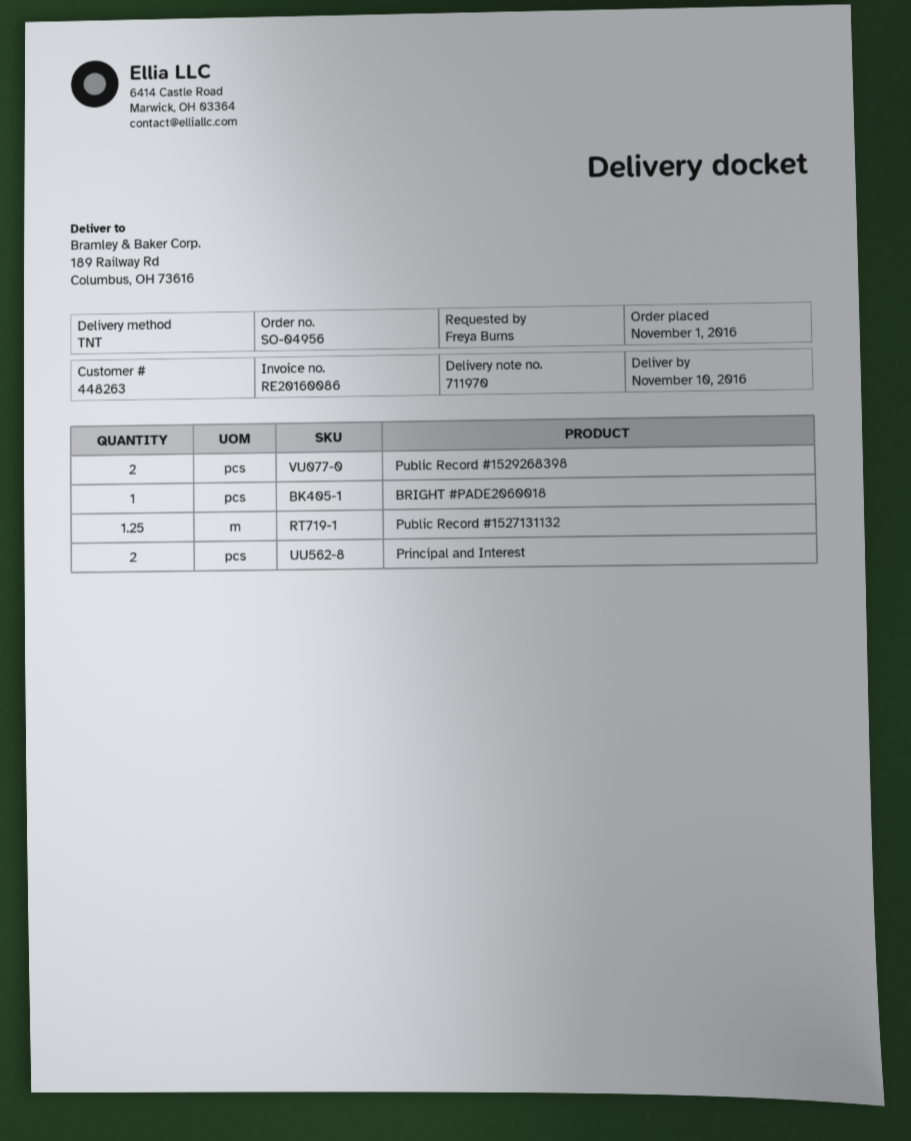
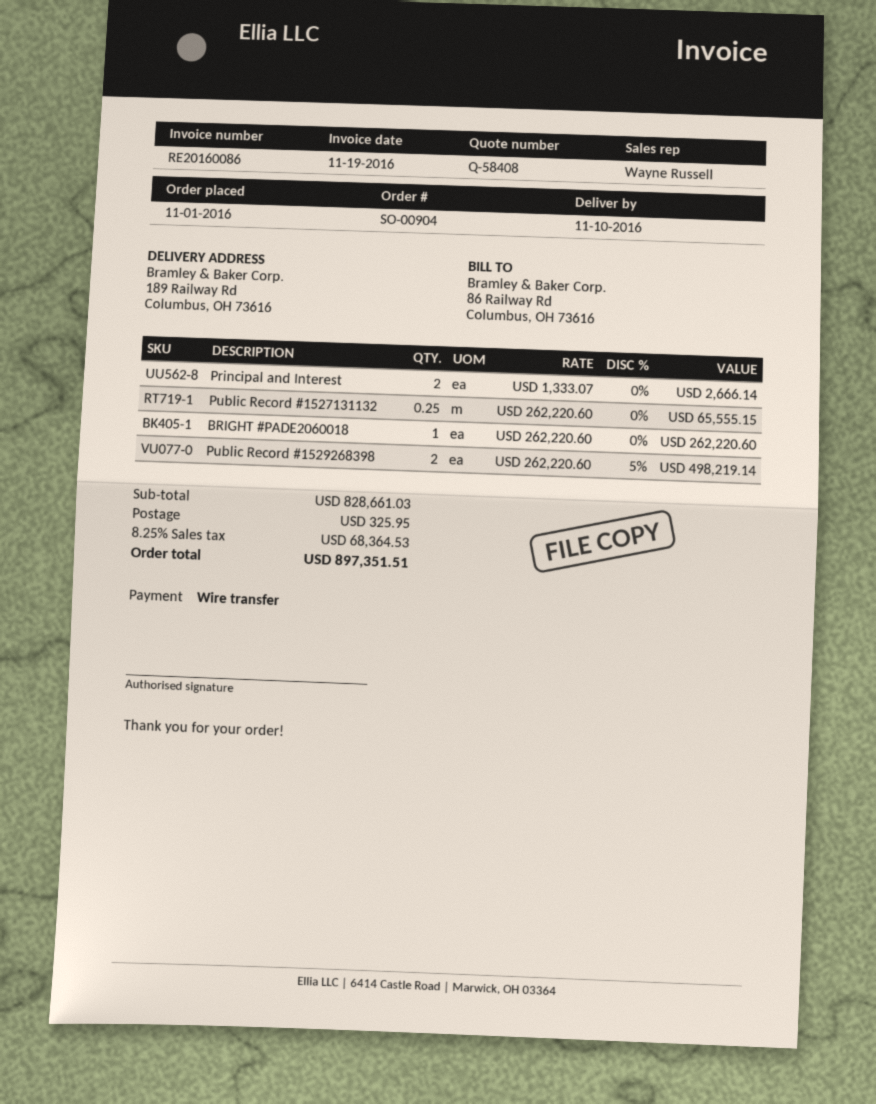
order number: SO-04956 -> SO-00904
Public Record #1527131132: 1.25 -> 0.25

